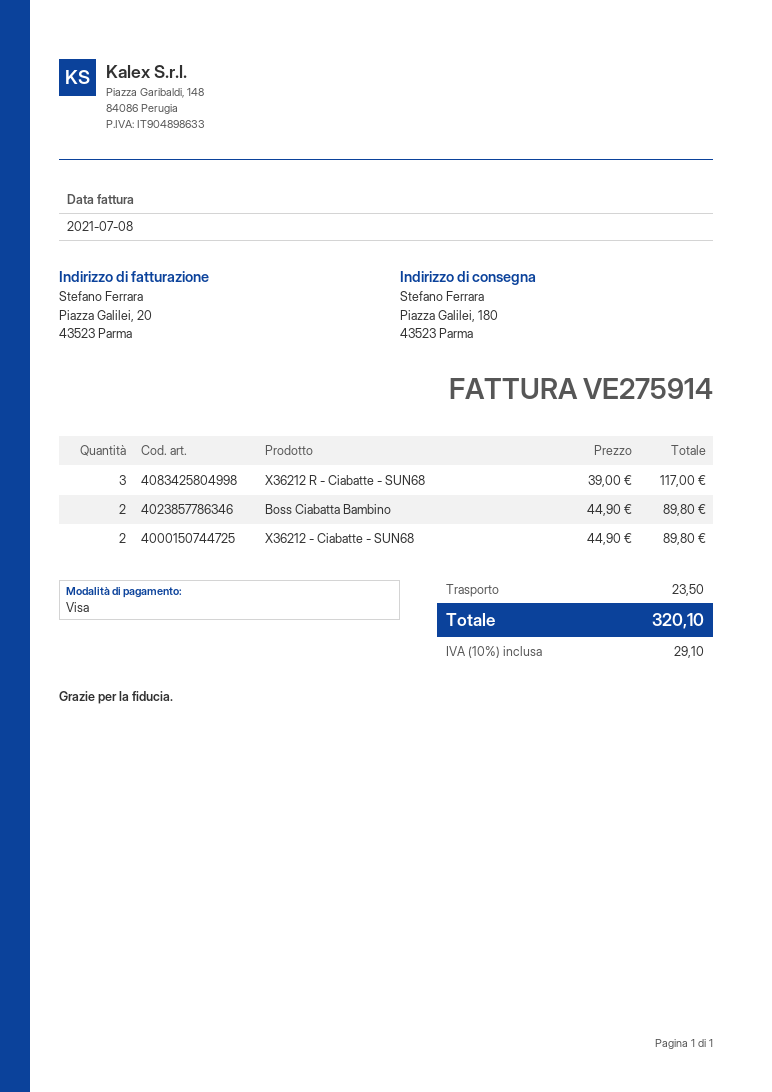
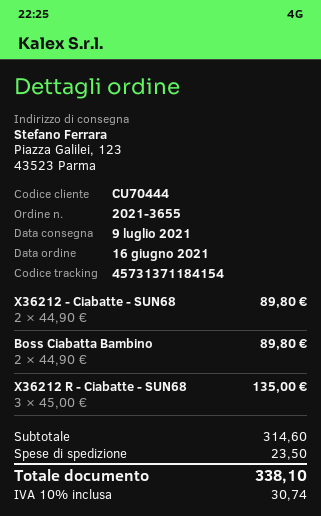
ship to: Piazza Galilei, 180, 43523 Parma -> Piazza Galilei, 123, 43523 Parma
X36212 R - Ciabatte - SUN68: 3 x 39.00 = 117.00 -> 3 x 45.00 = 135.00
tax: 10% = 29.10 -> 10% = 30.74
total: 320.10 -> 338.10

